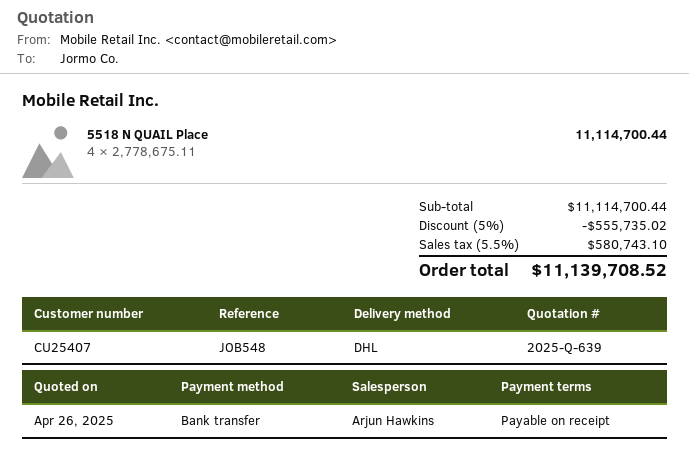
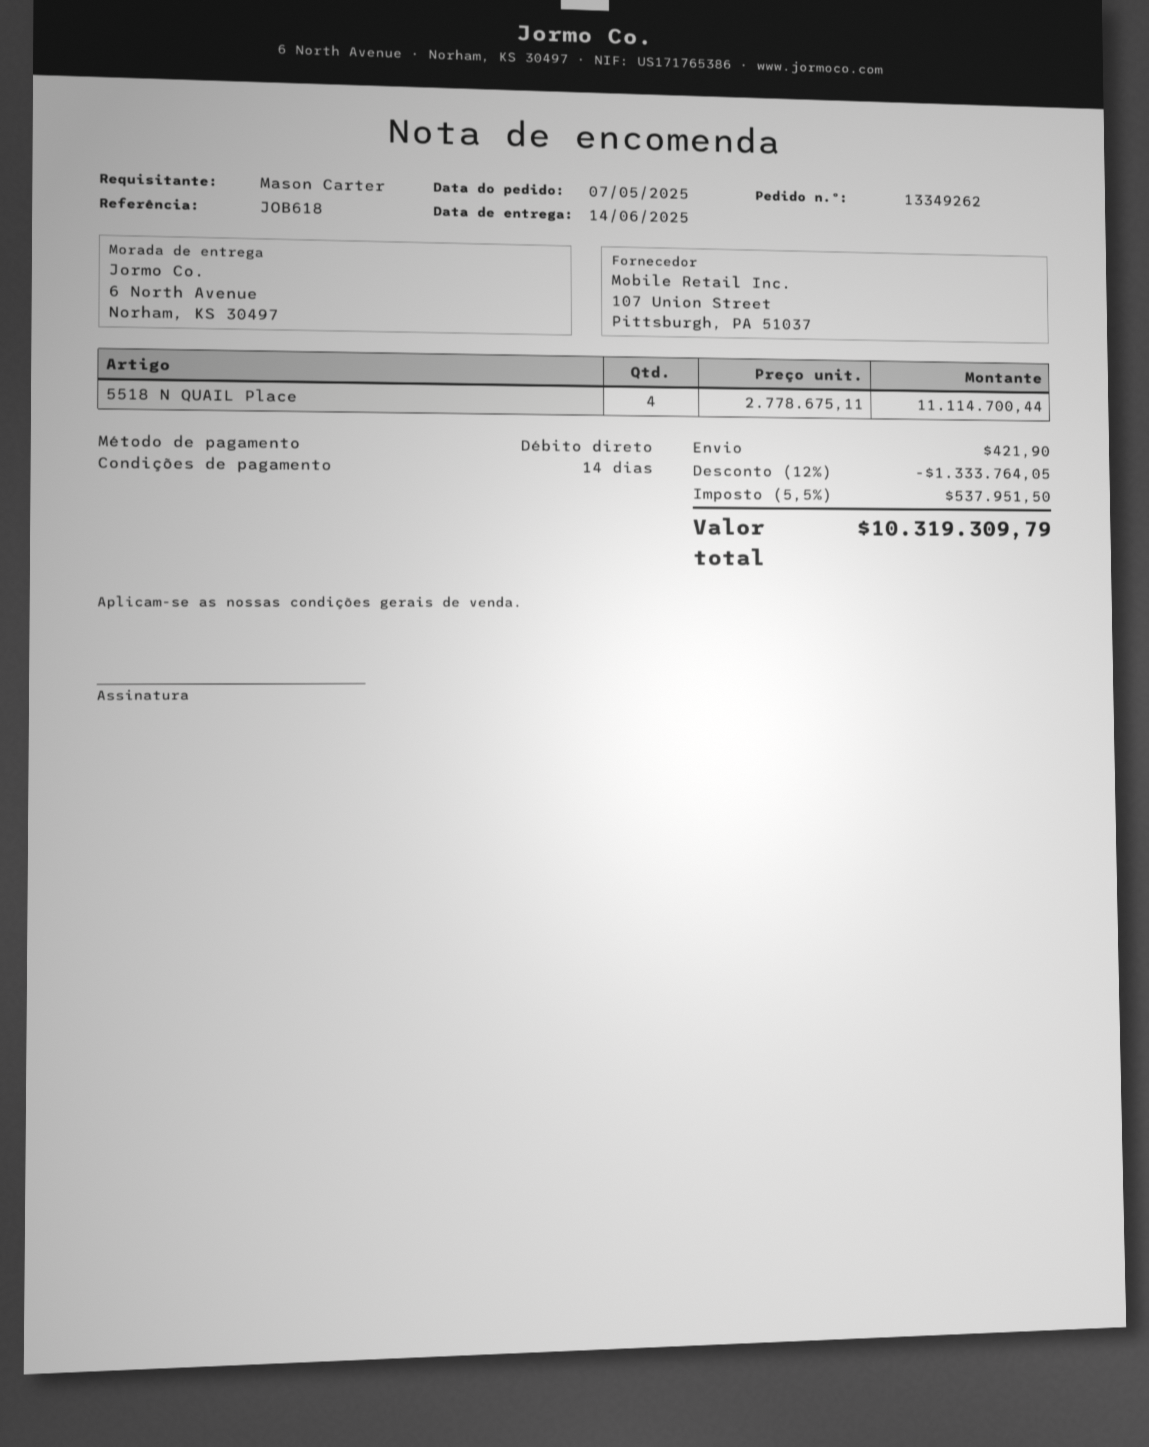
payment terms: on receipt -> 14 days
reference: JOB548 -> JOB618
payment method: bank transfer -> direct debit
discount: 5% = 555735.02 -> 12% = 1333764.05
shipping: none -> 421.90
tax: 5.5% = 580743.10 -> 5.5% = 537951.50
total: 11139708.52 -> 10319309.79

